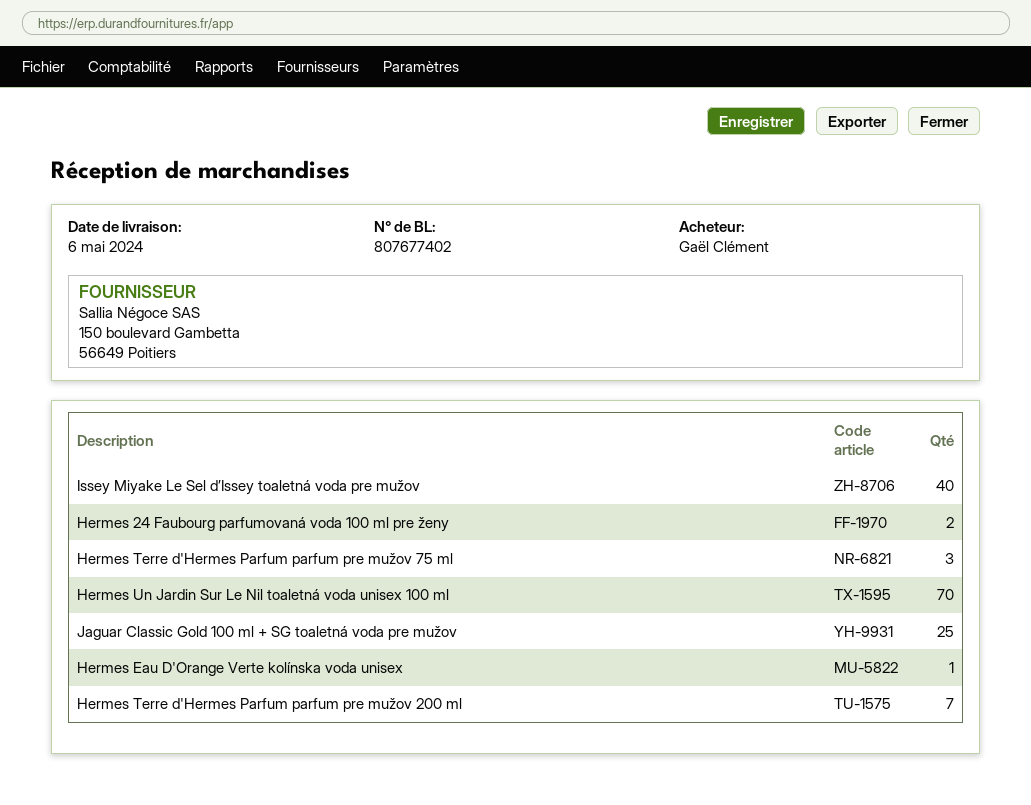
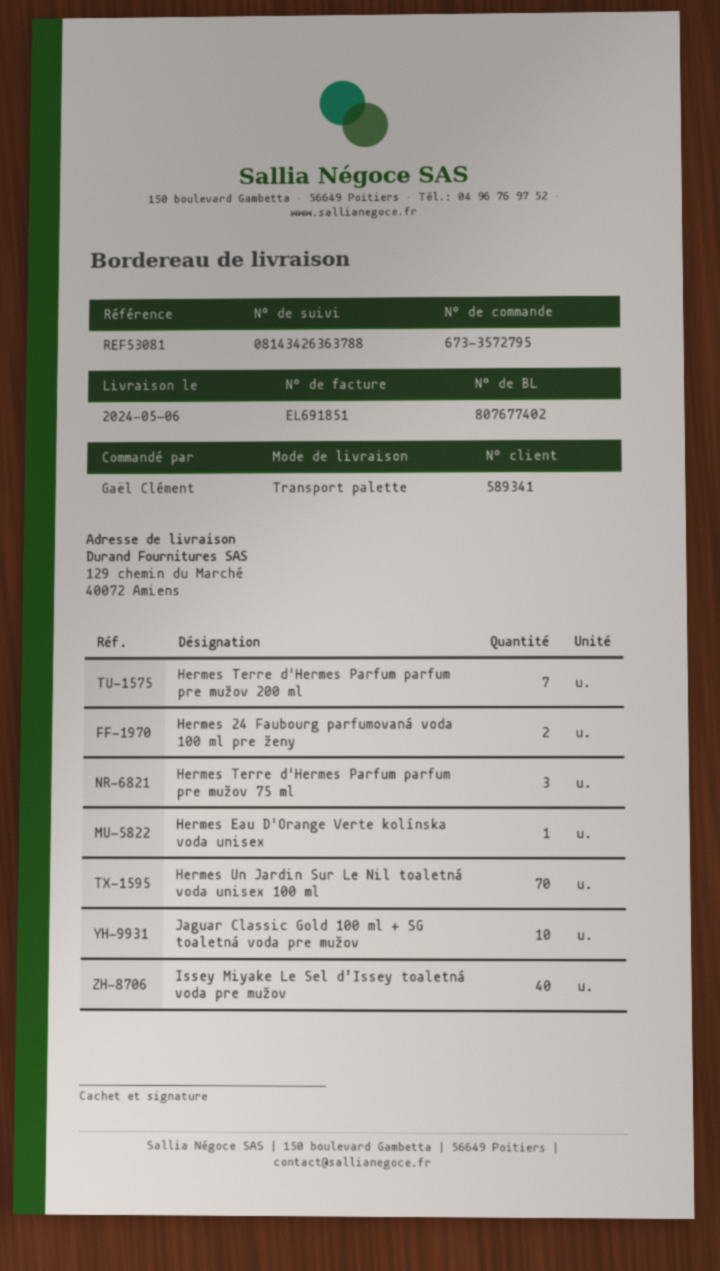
Jaguar Classic Gold 100 ml + SG toaletná voda pre mužov: 25 -> 10

